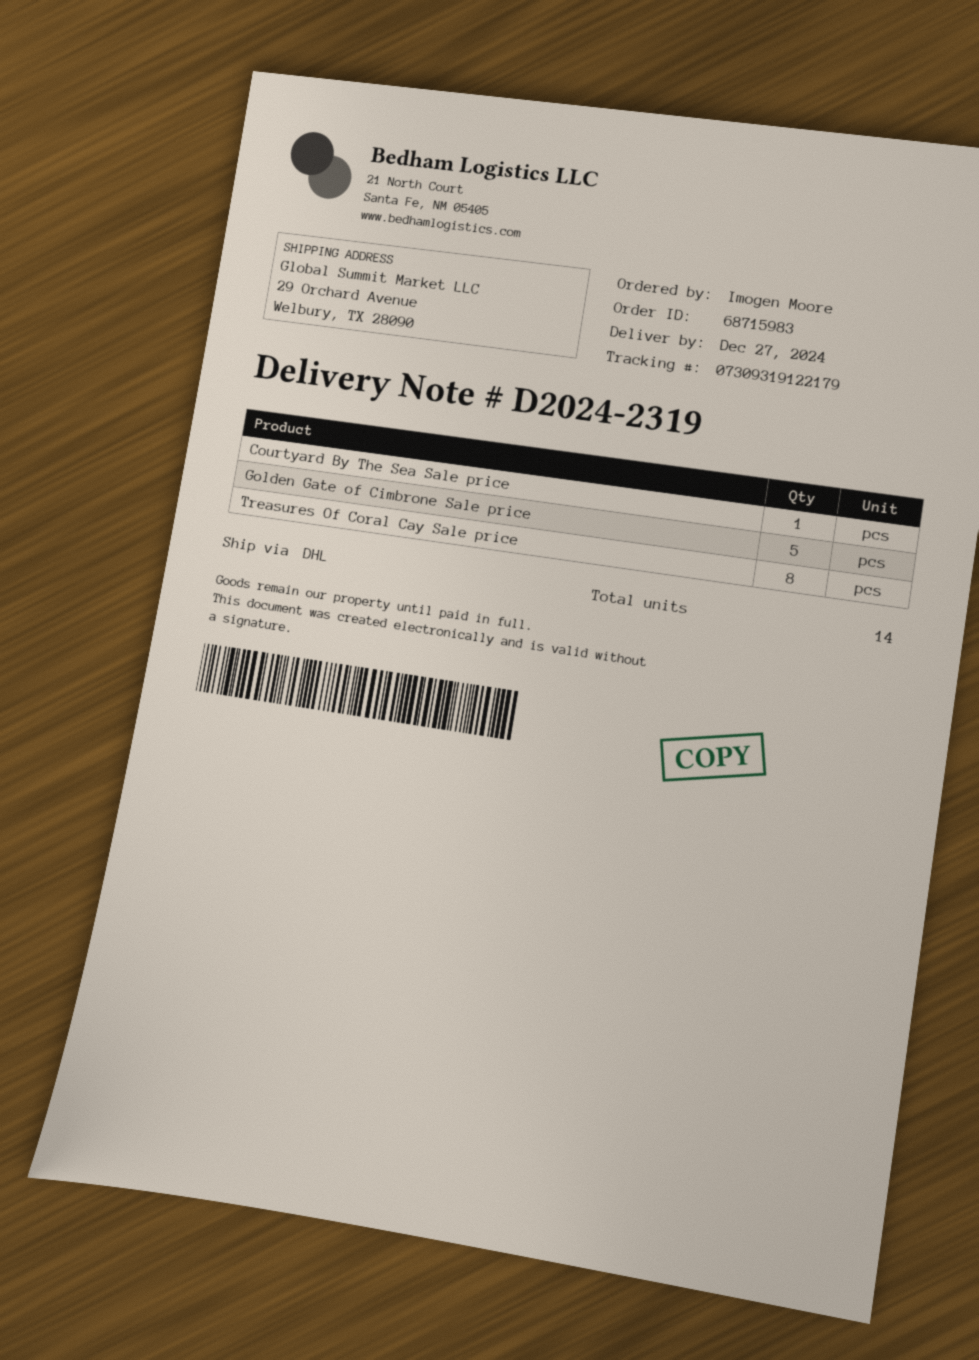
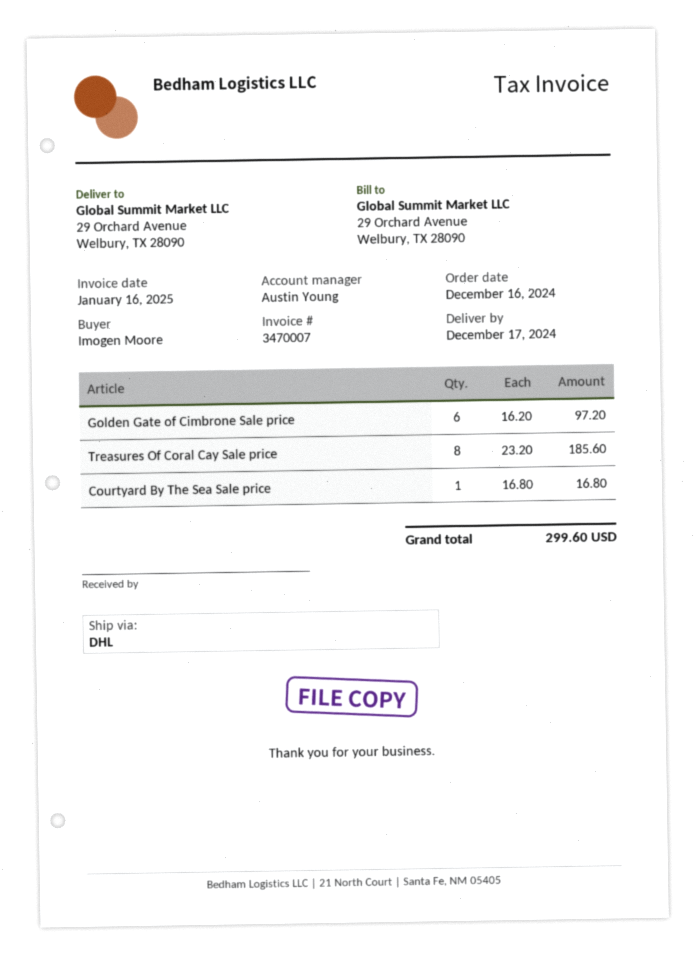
delivery date: 2024-12-27 -> 2024-12-17
Golden Gate of Cimbrone Sale price: 5 -> 6

